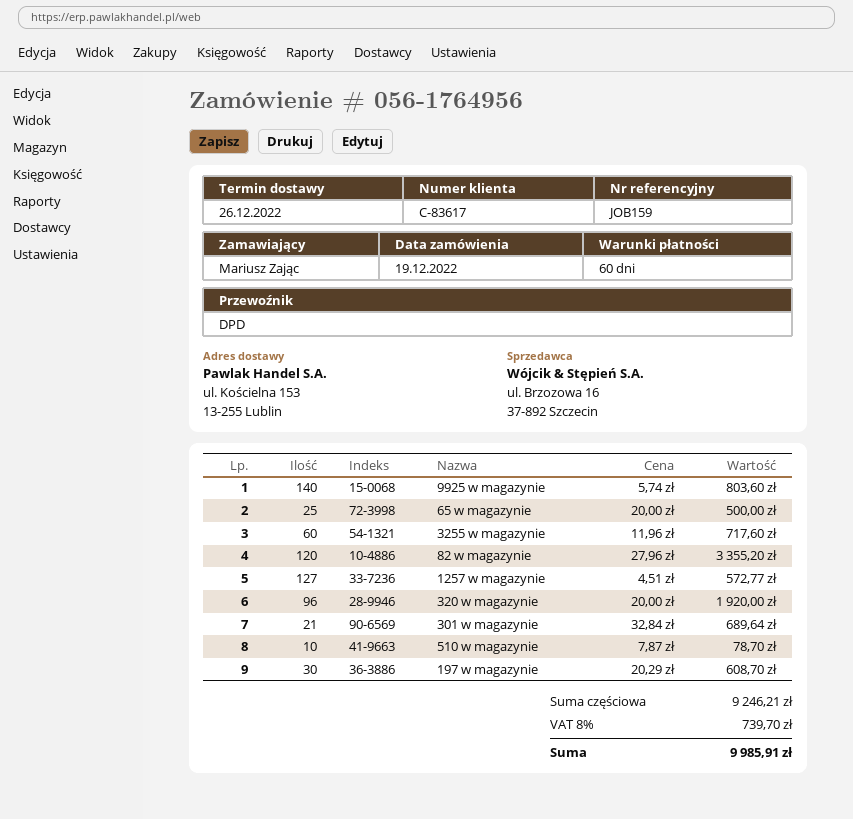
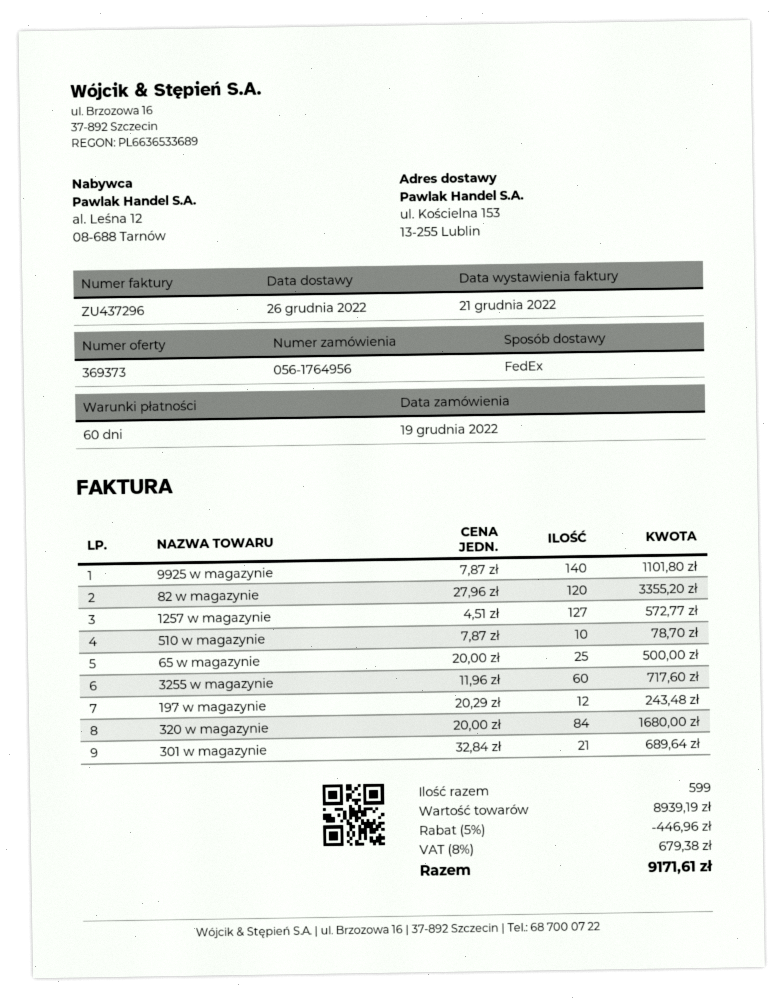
shipping method: DPD -> FedEx
9925 w magazynie: 140 x 5.74 = 803.60 -> 140 x 7.87 = 1101.80
320 w magazynie: 96 x 20.00 = 1920.00 -> 84 x 20.00 = 1680.00
197 w magazynie: 30 x 20.29 = 608.70 -> 12 x 20.29 = 243.48
subtotal: 9246.21 -> 8939.19
discount: none -> 5% = 446.96
tax: 8% = 739.70 -> 8% = 679.38
total: 9985.91 -> 9171.61

